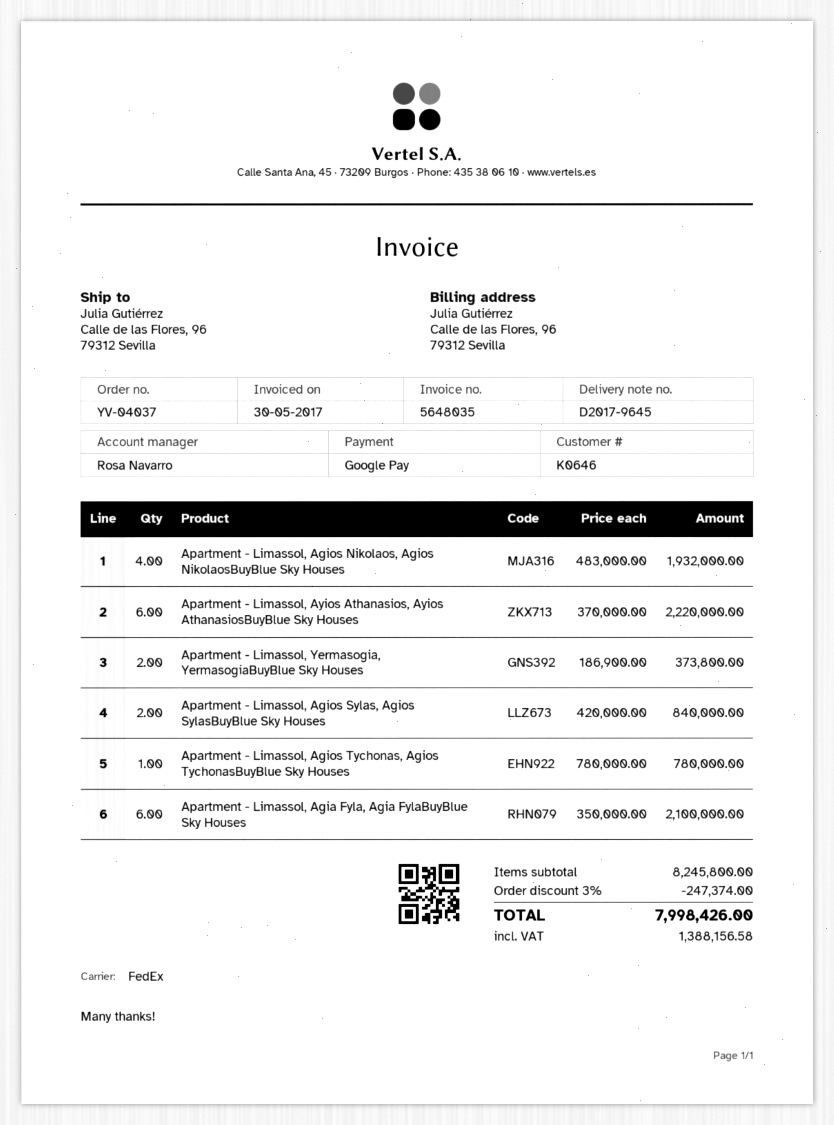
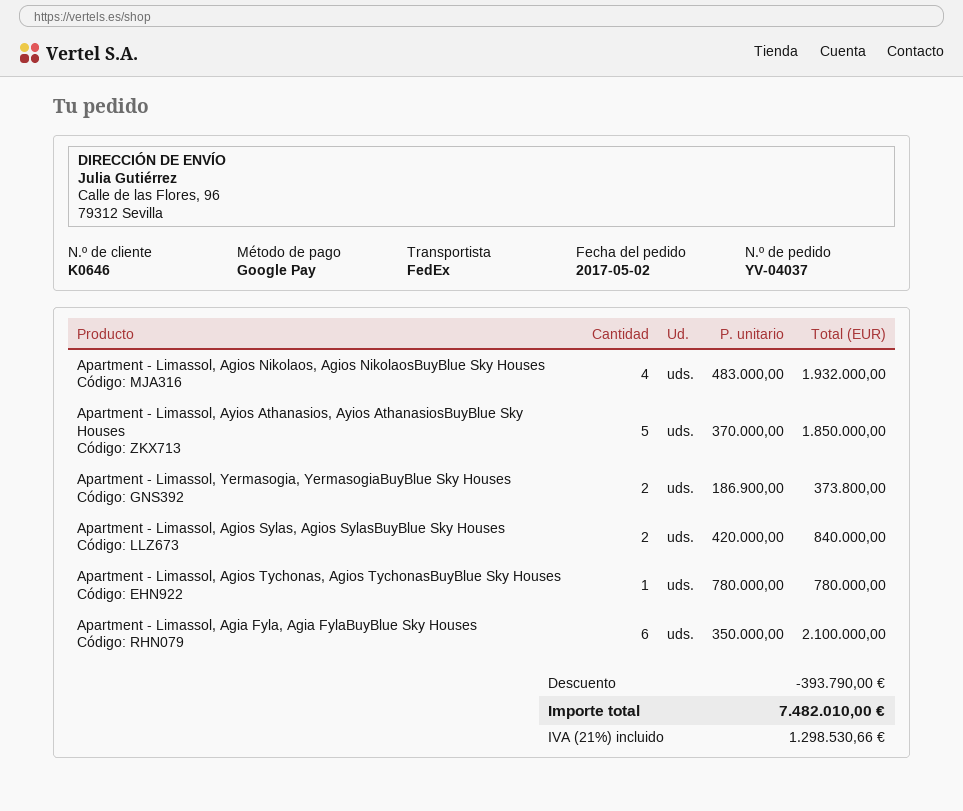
Apartment - Limassol, Ayios Athanasios, Ayios AthanasiosBuyBlue Sky Houses: 6 x 370000.00 = 2220000.00 -> 5 x 370000.00 = 1850000.00
discount: 247374.00 -> 393790.00
tax: 1388156.58 -> 1298530.66
total: 7998426.00 -> 7482010.00

